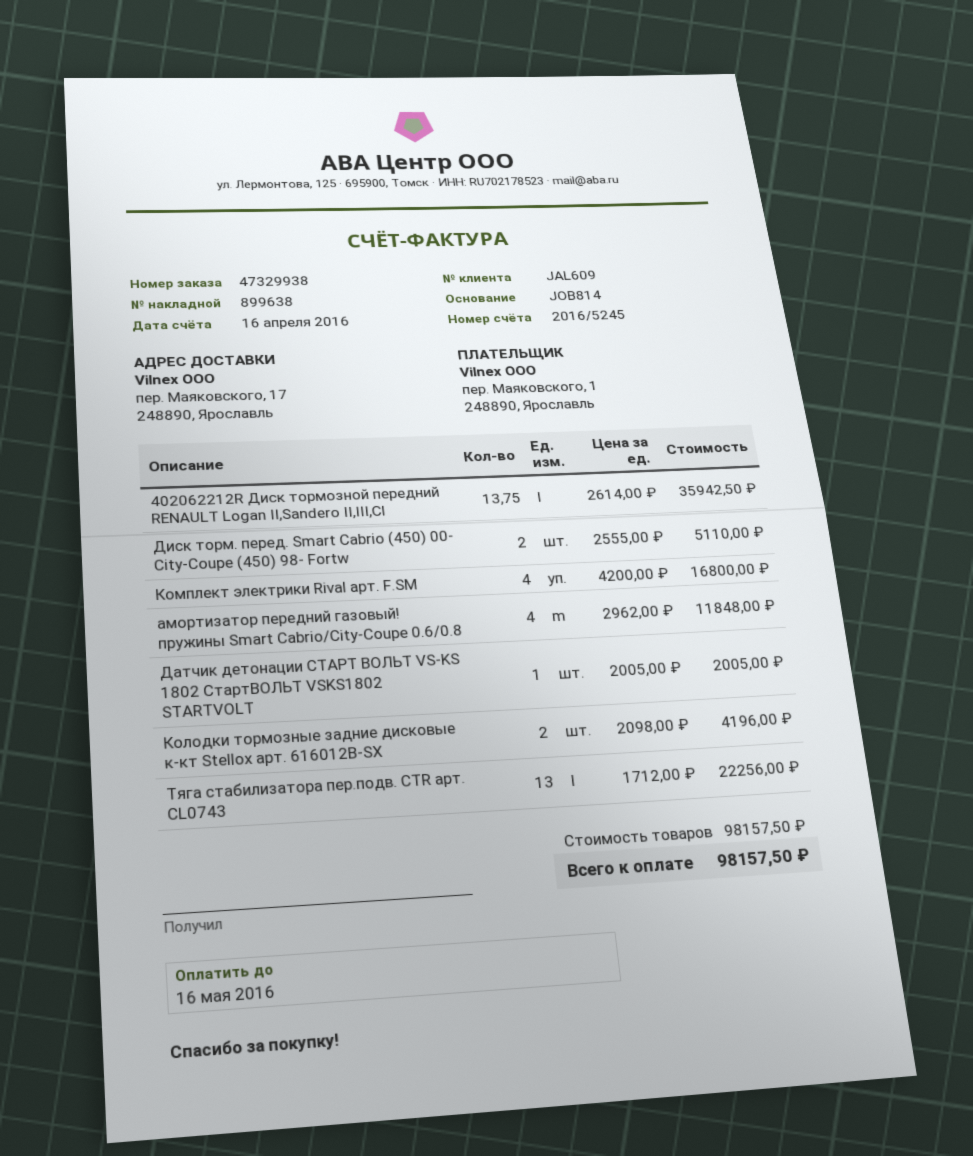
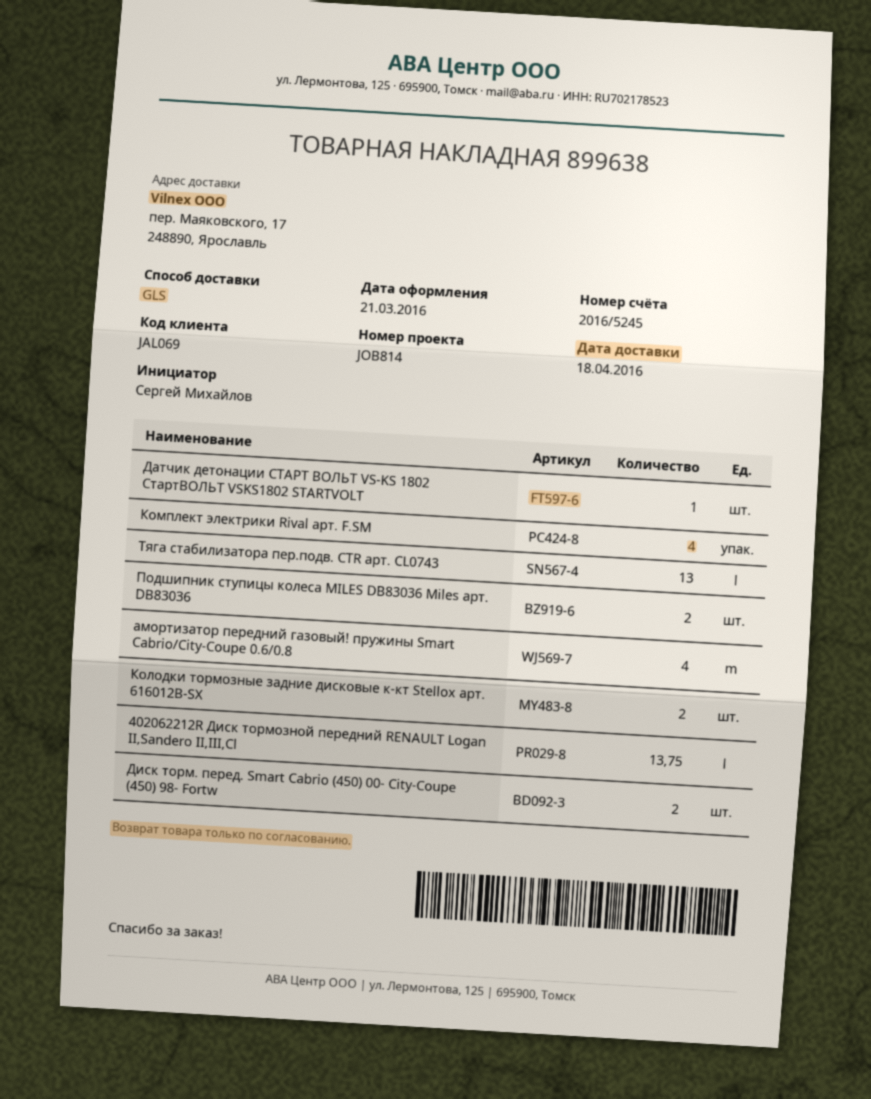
customer number: JAL609 -> JAL069
Подшипник ступицы колеса MILES DB83036 Miles арт. DB83036: none -> 2

